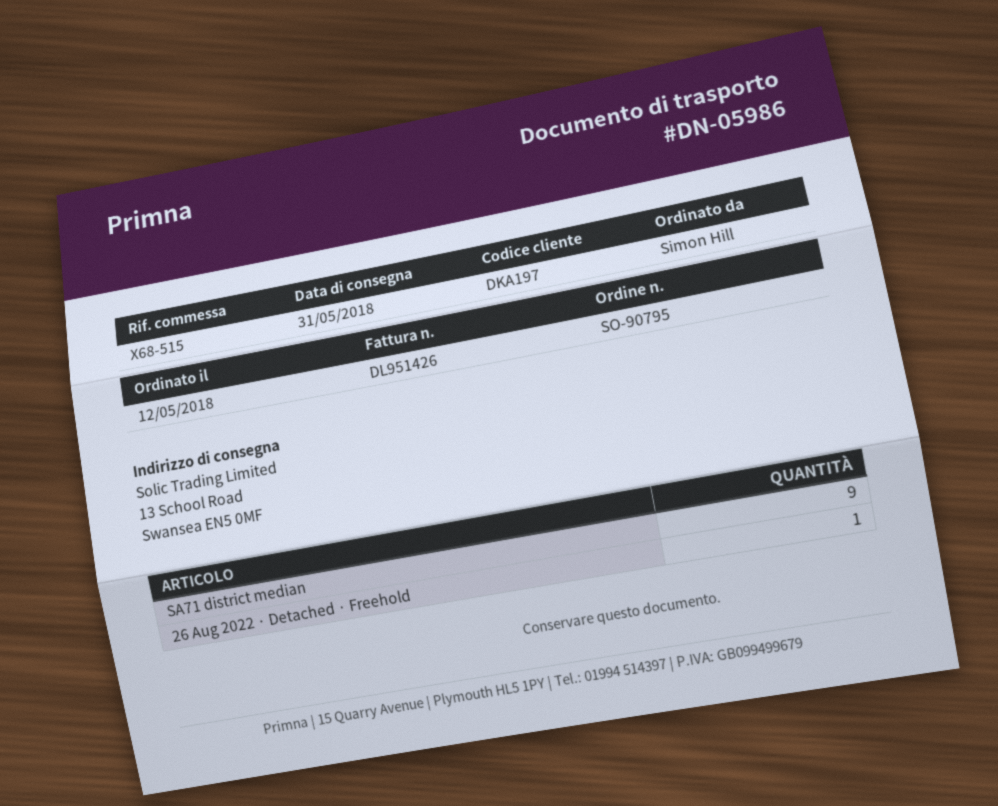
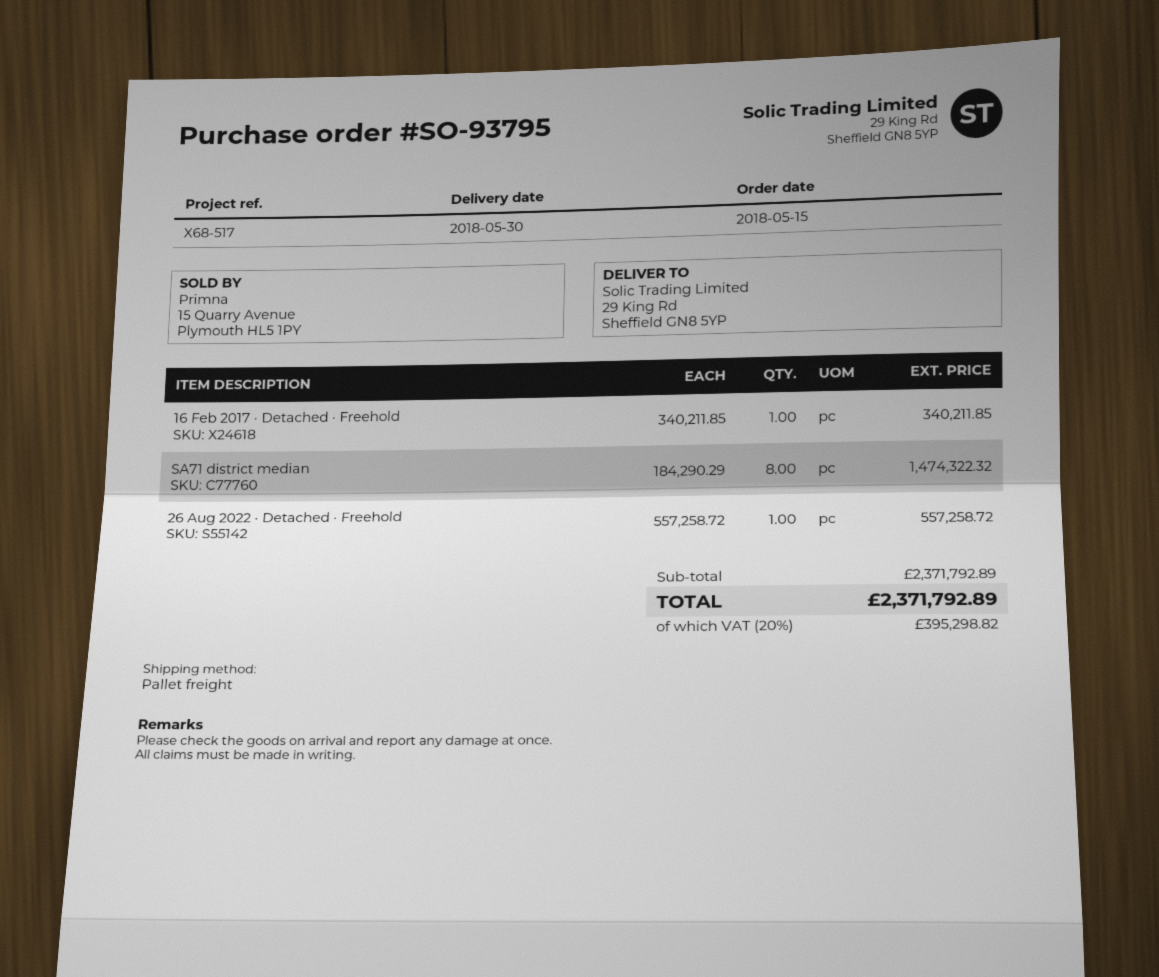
order number: SO-90795 -> SO-93795
order date: 2018-05-12 -> 2018-05-15
delivery date: 2018-05-31 -> 2018-05-30
reference: X68-515 -> X68-517
ship to: 13 School Road, Swansea EN5 0MF -> 29 King Rd, Sheffield GN8 5YP
SA71 district median: 9 -> 8
16 Feb 2017 · Detached · Freehold: none -> 1

